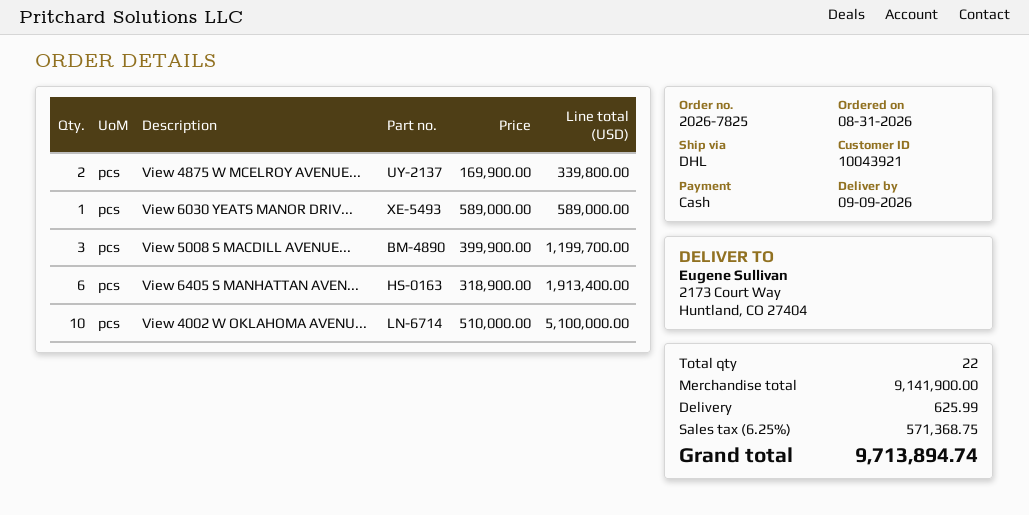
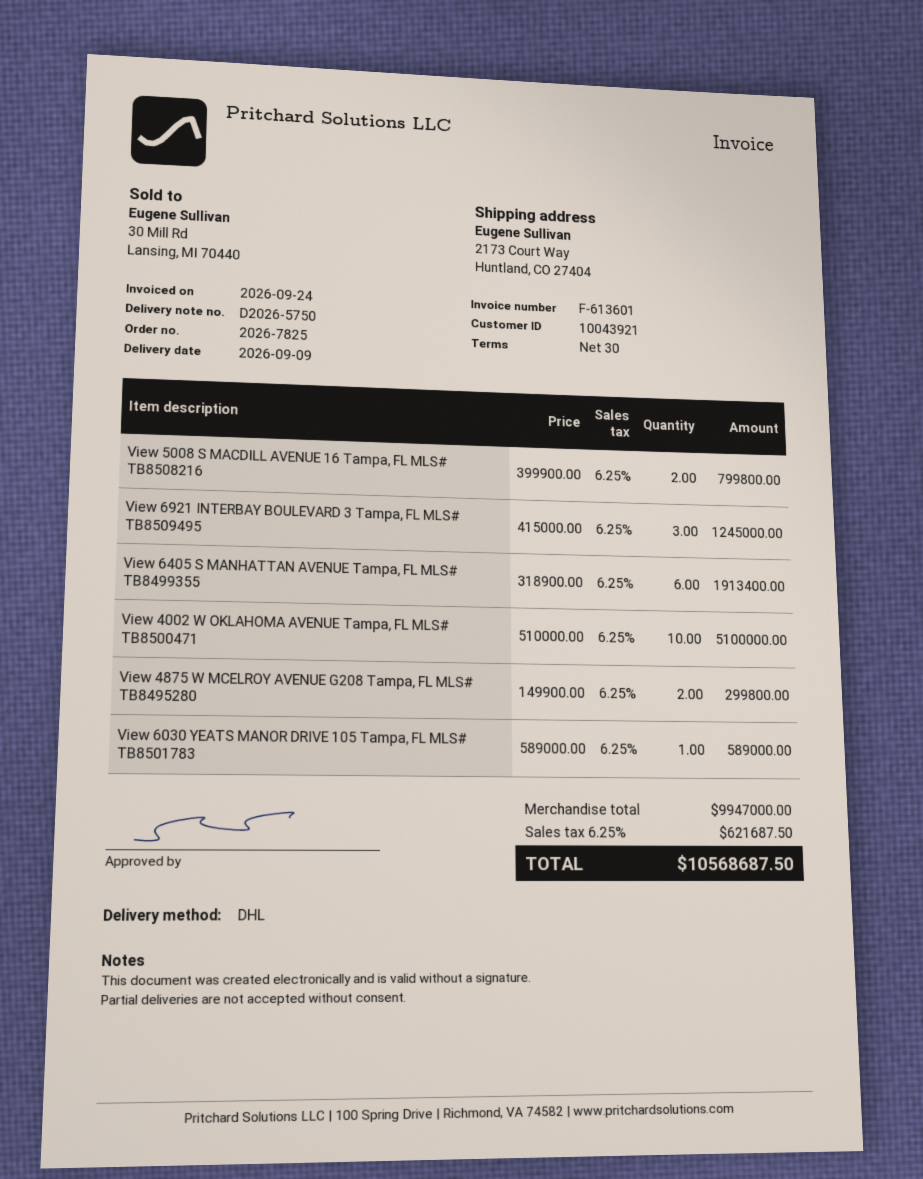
View 4875 W MCELROY AVENUE...: 2 x 169900.00 = 339800.00 -> 2 x 149900.00 = 299800.00
View 5008 S MACDILL AVENUE...: 3 x 399900.00 = 1199700.00 -> 2 x 399900.00 = 799800.00
View 6921 INTERBAY BOULEVARD 3 Tampa, FL MLS# TB8509495: none -> 3 x 415000.00 = 1245000.00
subtotal: 9141900.00 -> 9947000.00
shipping: 625.99 -> none
tax: 6.25% = 571368.75 -> 6.25% = 621687.50
total: 9713894.74 -> 10568687.50

